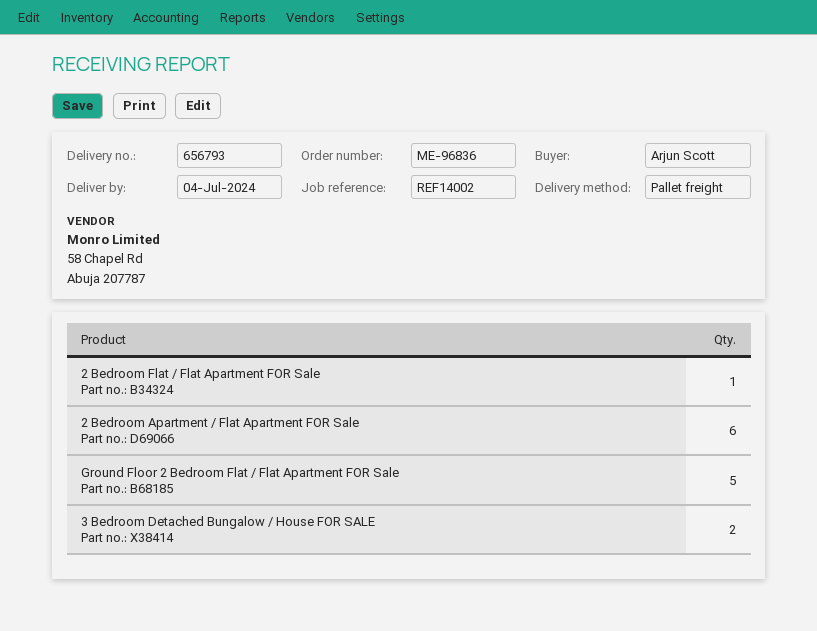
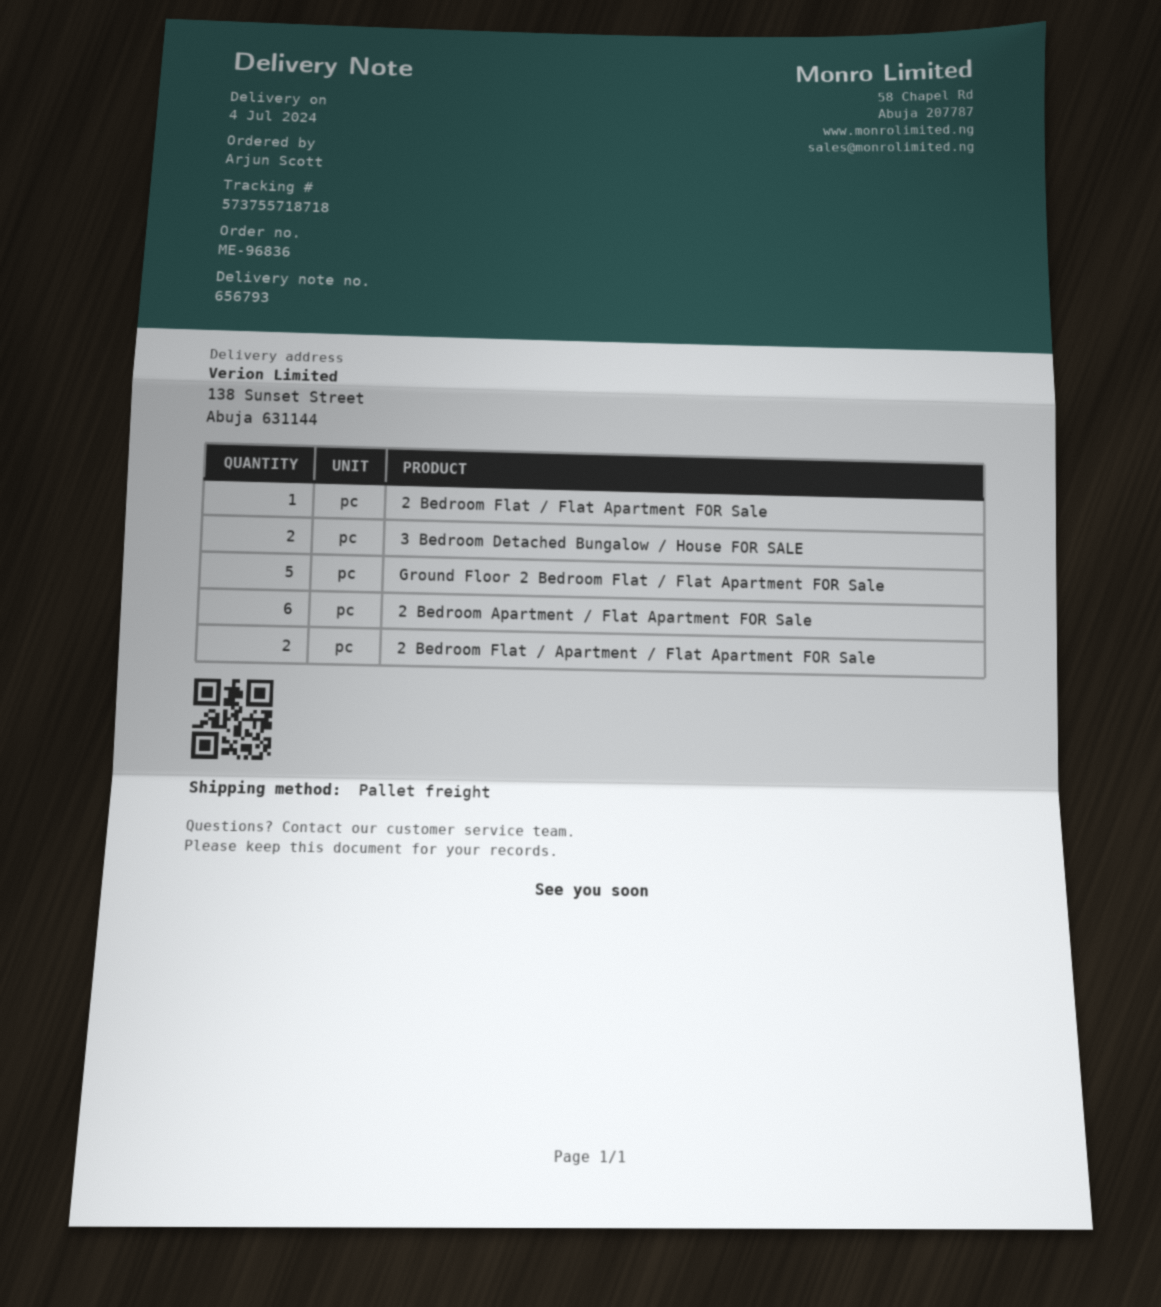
2 Bedroom Flat / Apartment / Flat Apartment FOR Sale: none -> 2

